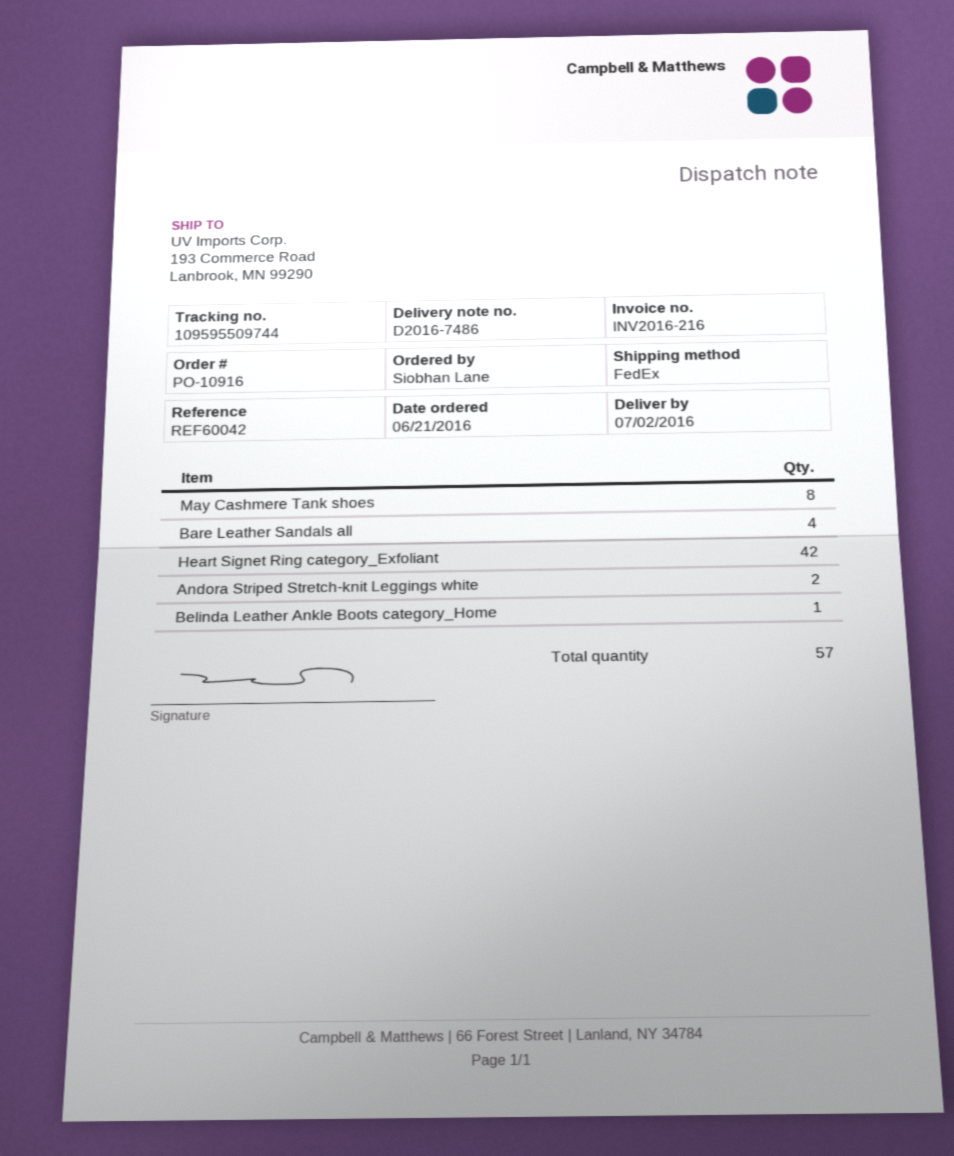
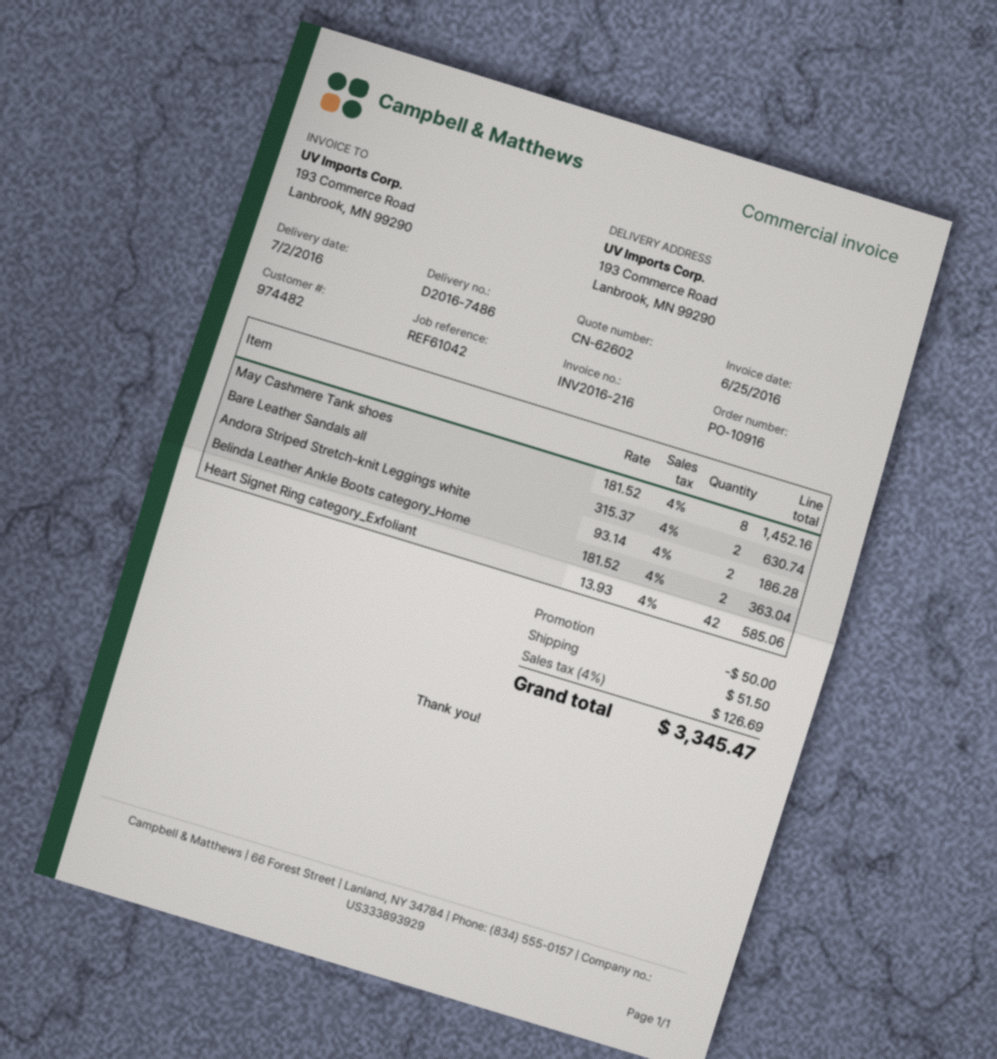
reference: REF60042 -> REF61042
Bare Leather Sandals all: 4 -> 2
Belinda Leather Ankle Boots category_Home: 1 -> 2

